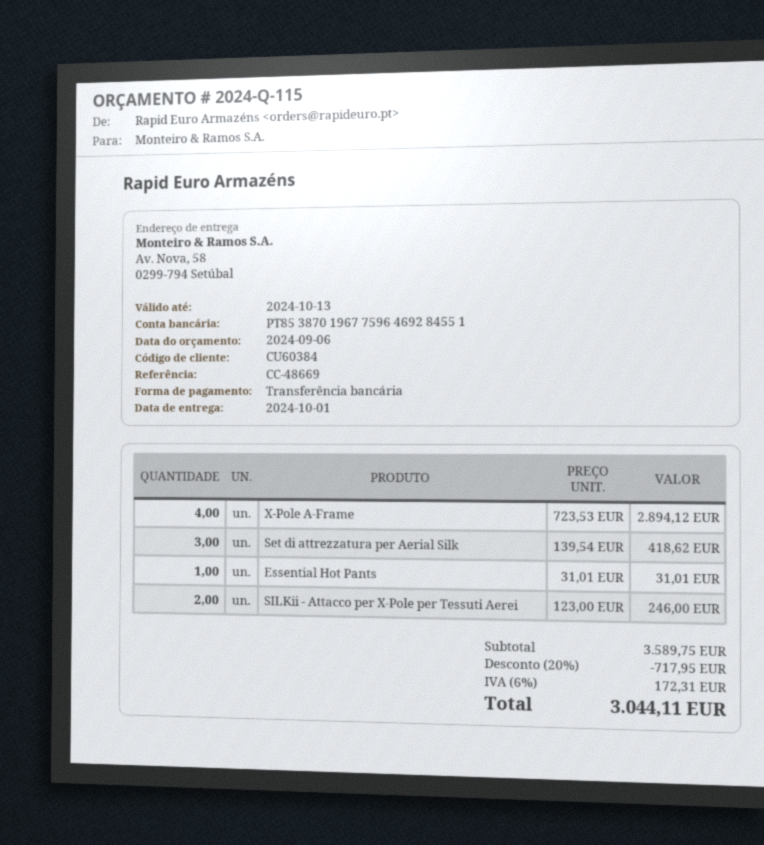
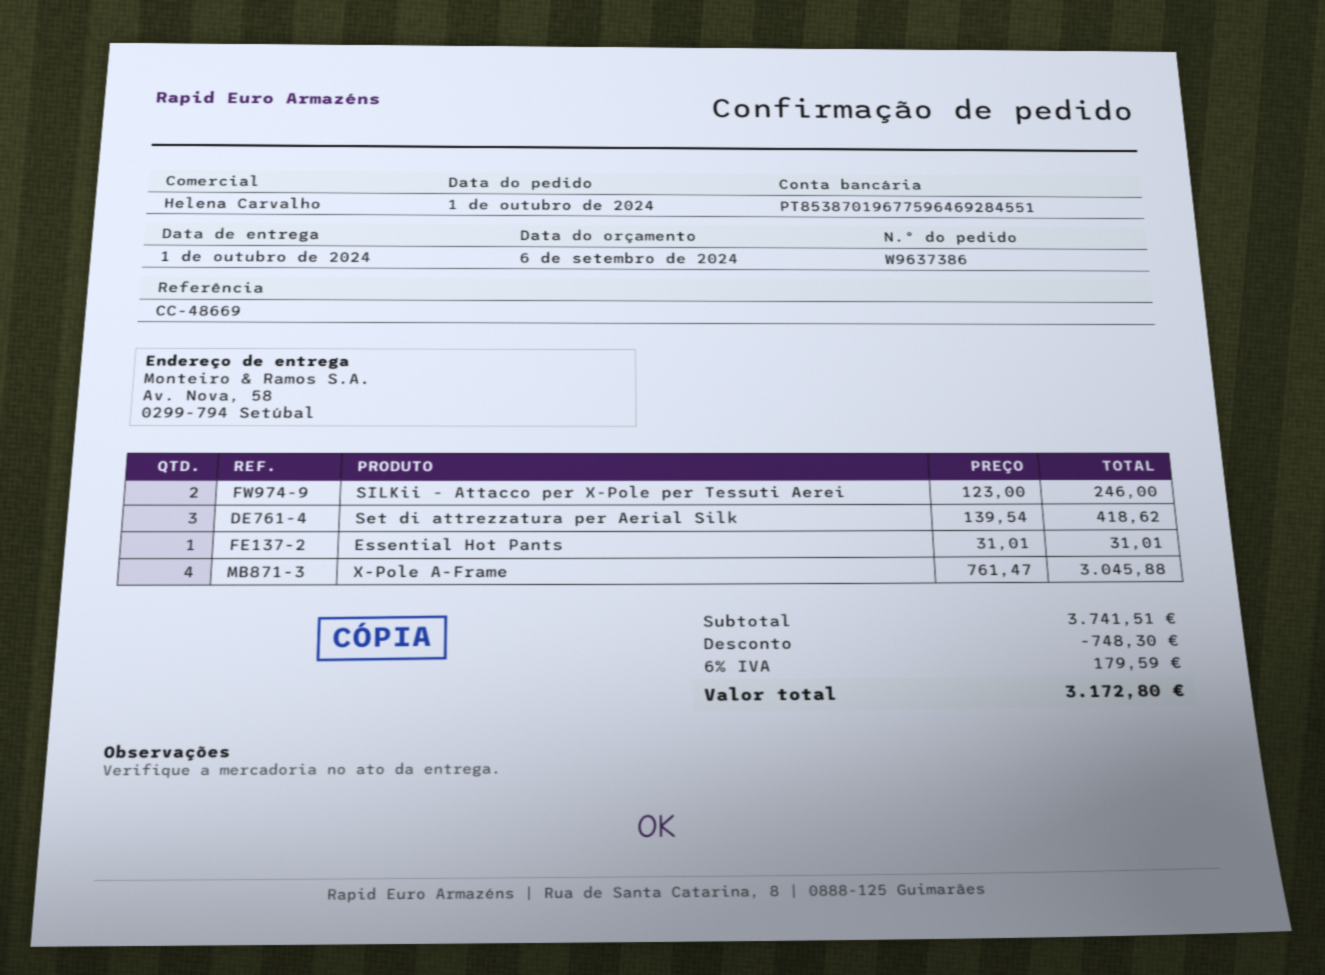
X-Pole A-Frame: 4 x 723.53 = 2894.12 -> 4 x 761.47 = 3045.88
subtotal: 3589.75 -> 3741.51
discount: 717.95 -> 748.30
tax: 6% = 172.31 -> 6% = 179.59
total: 3044.11 -> 3172.80

